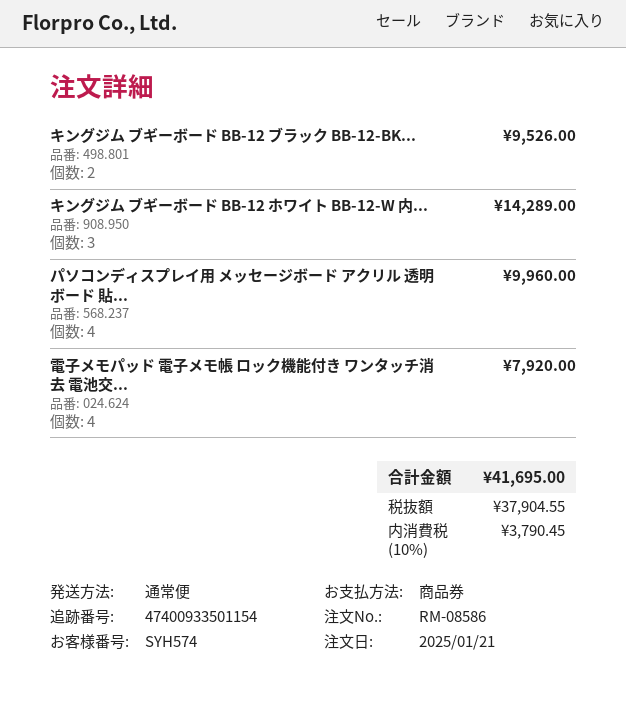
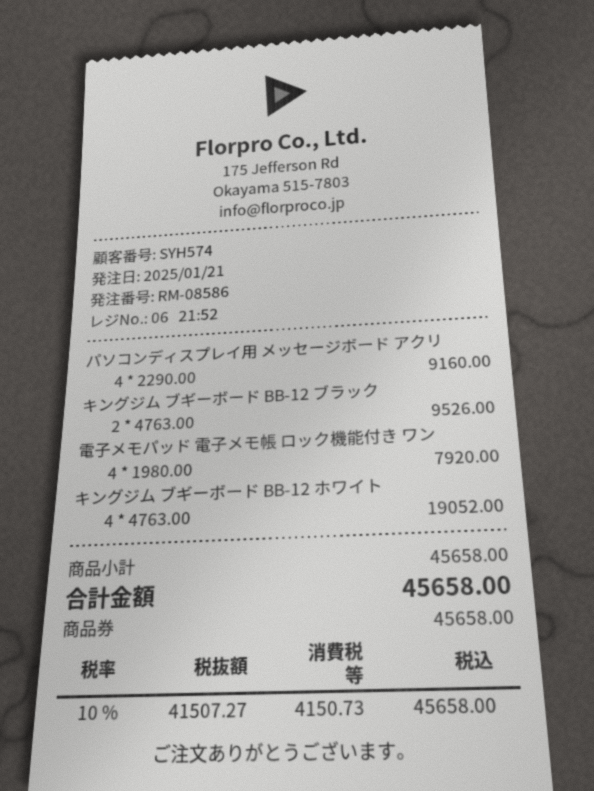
キングジム ブギーボード BB-12 ホワイト BB-12-W 内...: 3 for 14289.00 -> 4 for 19052.00
パソコンディスプレイ用 メッセージボード アクリル 透明ボード 貼...: 4 for 9960.00 -> 4 for 9160.00
net: 37904.55 -> 41507.27
tax: 10% = 3790.45 -> 10% = 4150.73
total: 41695.00 -> 45658.00

